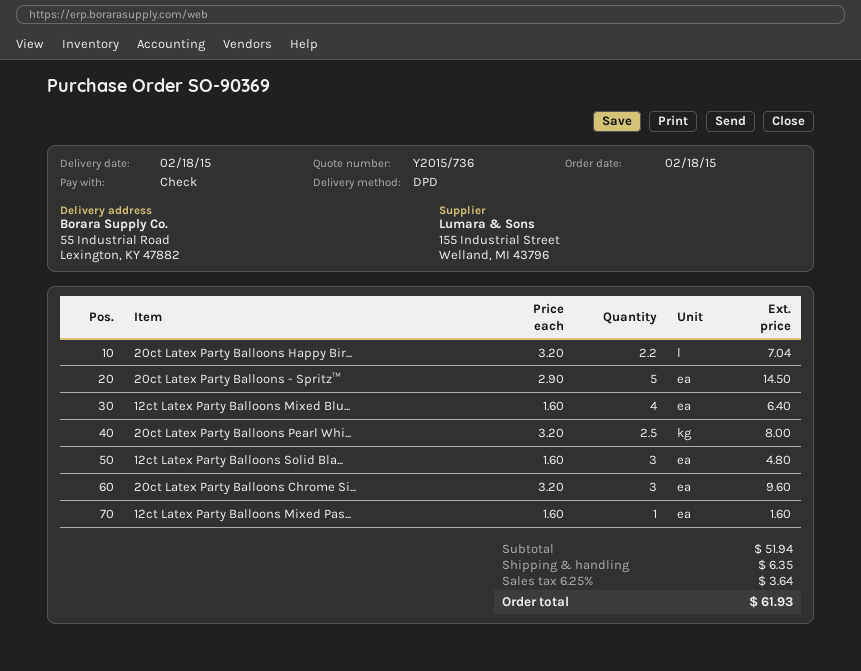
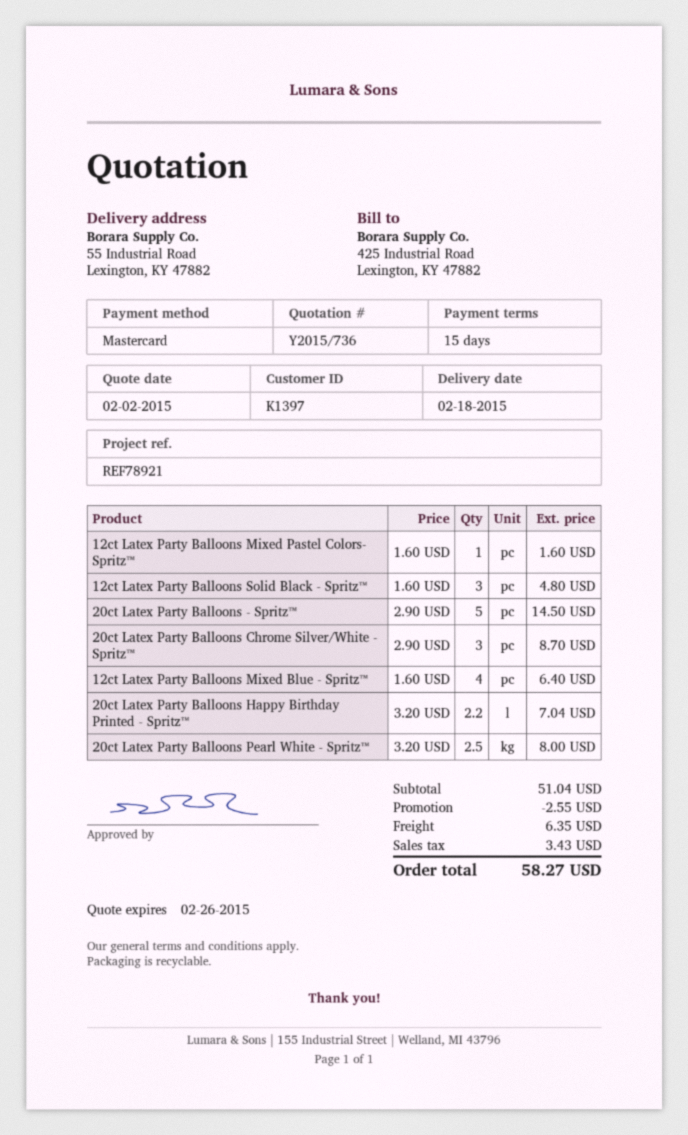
payment method: cheque -> Mastercard
20ct Latex Party Balloons Chrome Si...: 3 x 3.20 = 9.60 -> 3 x 2.90 = 8.70
subtotal: 51.94 -> 51.04
discount: none -> 2.55
tax: 3.64 -> 3.43
total: 61.93 -> 58.27

